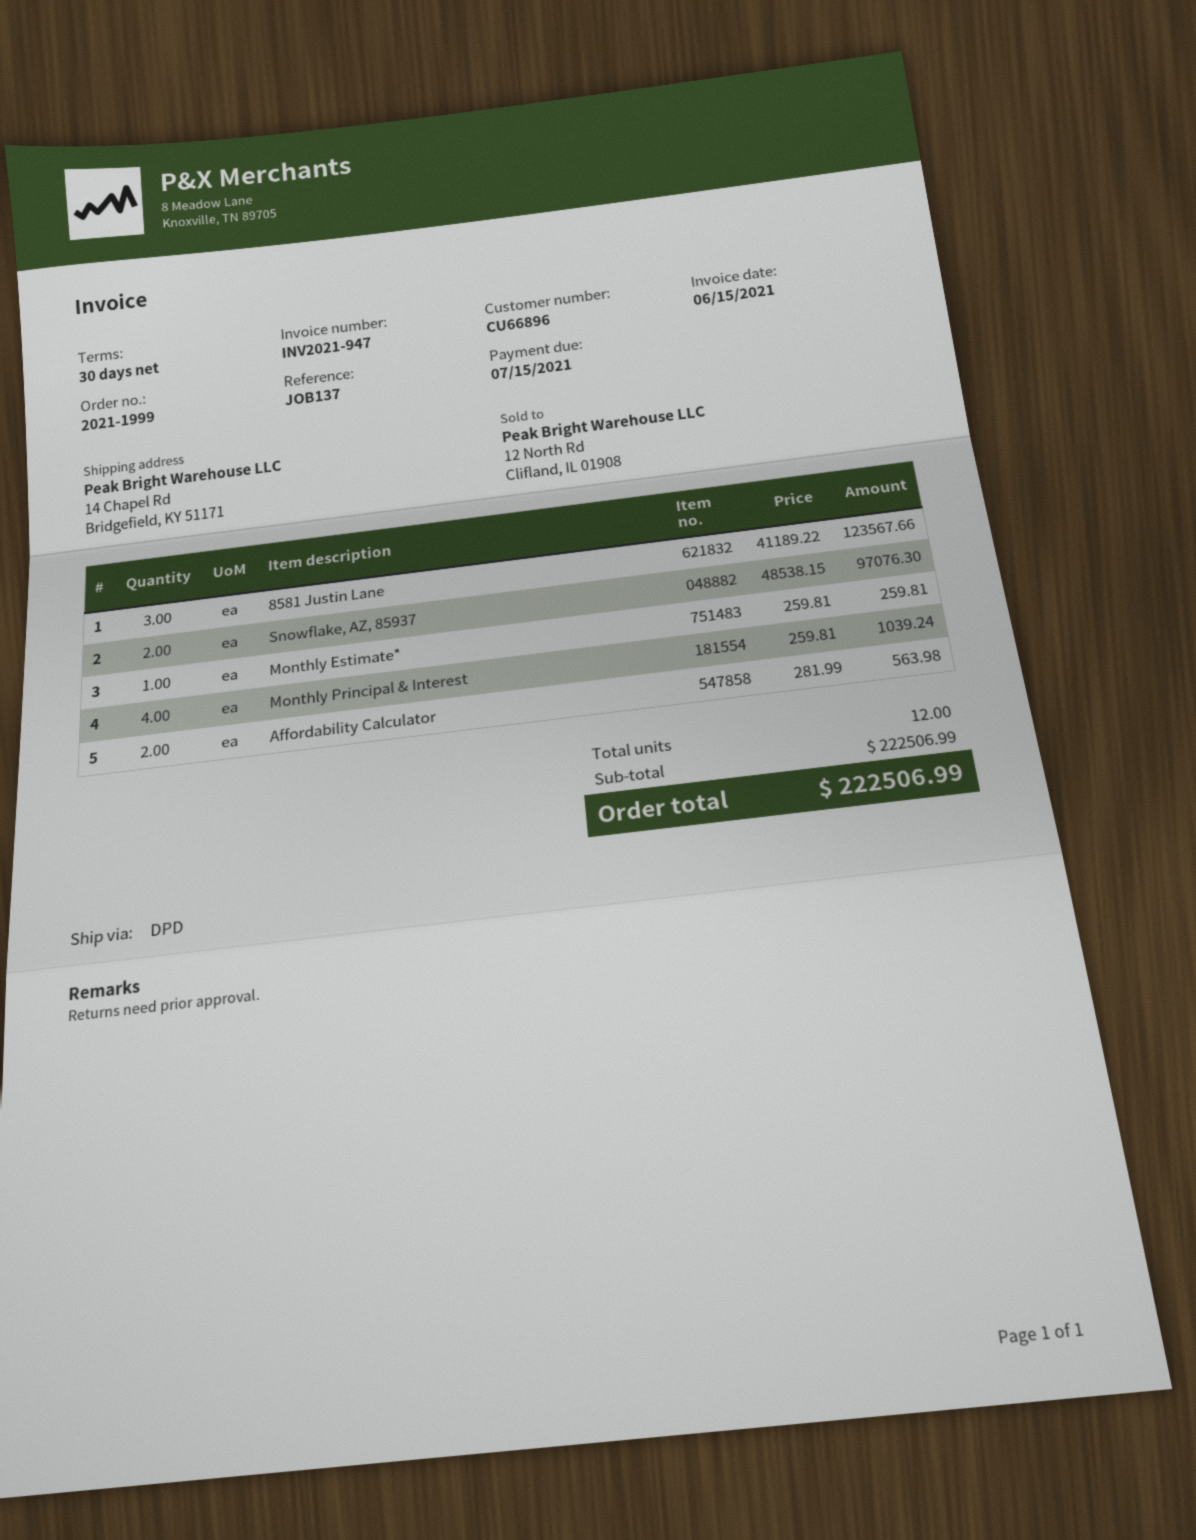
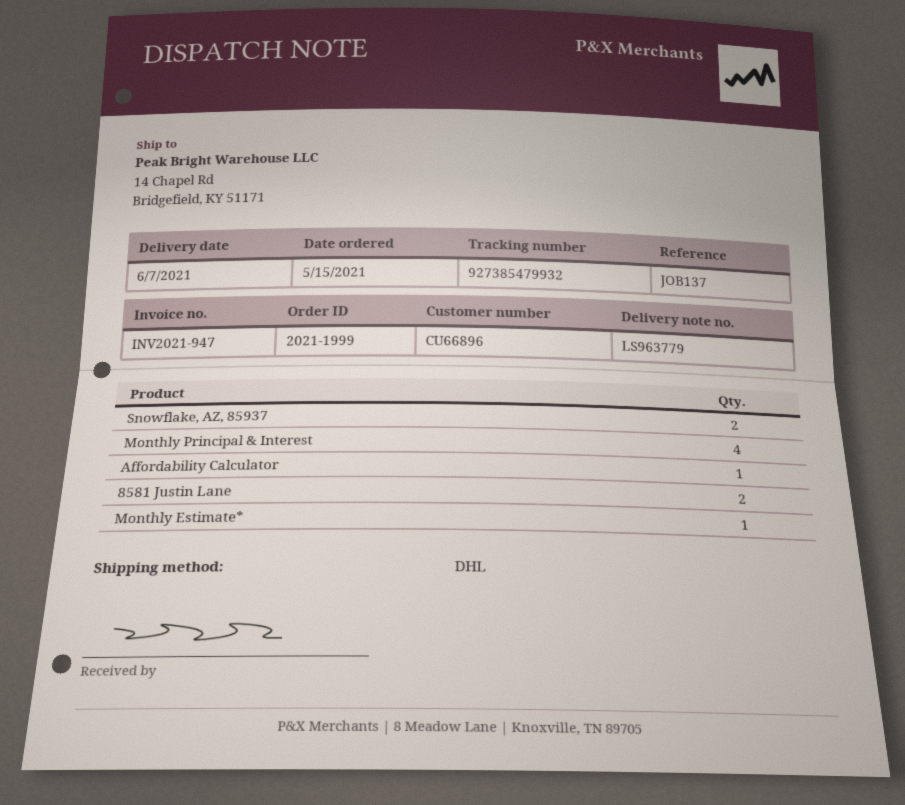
shipping method: DPD -> DHL
8581 Justin Lane: 3 -> 2
Affordability Calculator: 2 -> 1

